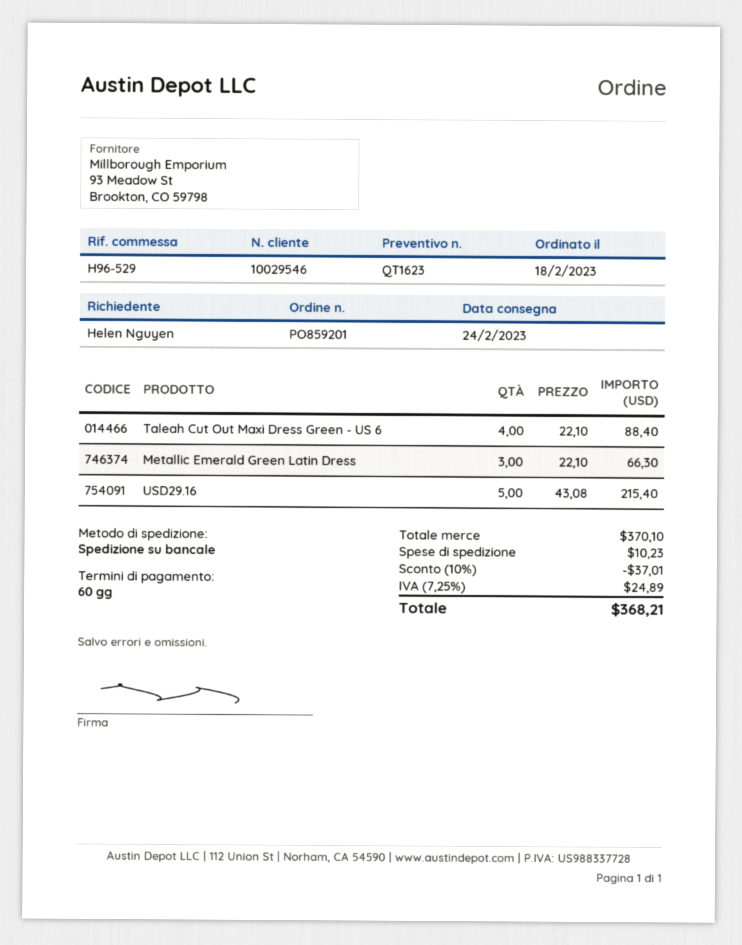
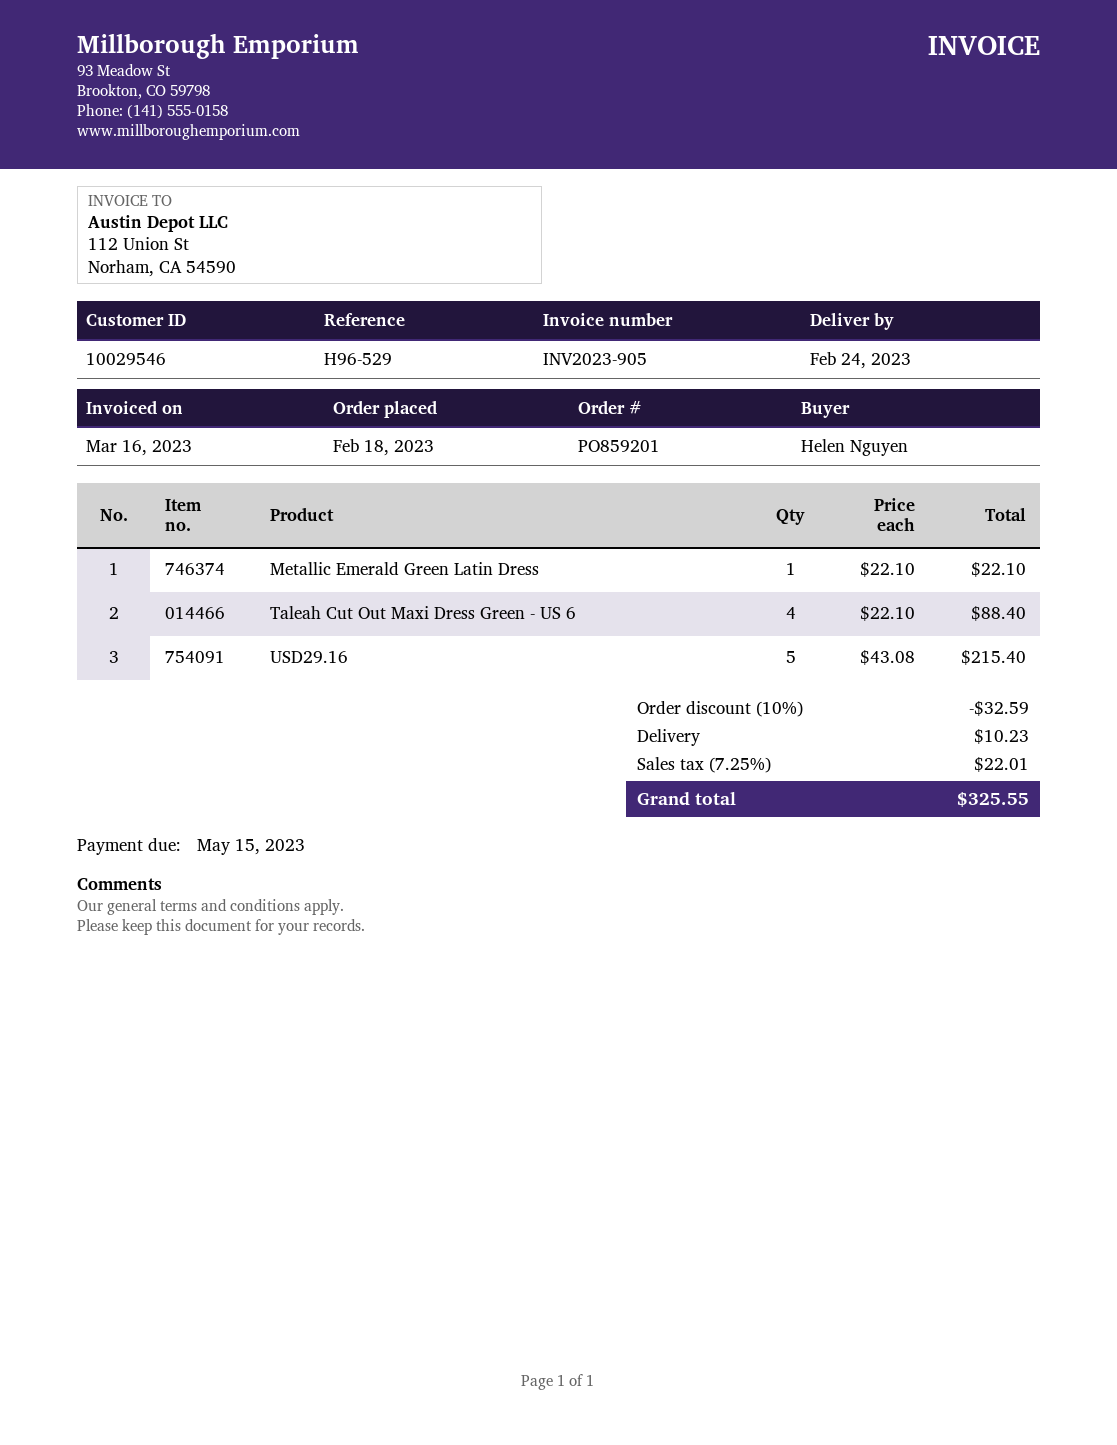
Metallic Emerald Green Latin Dress: 3 x 22.10 = 66.30 -> 1 x 22.10 = 22.10
discount: 10% = 37.01 -> 10% = 32.59
tax: 7.25% = 24.89 -> 7.25% = 22.01
total: 368.21 -> 325.55

